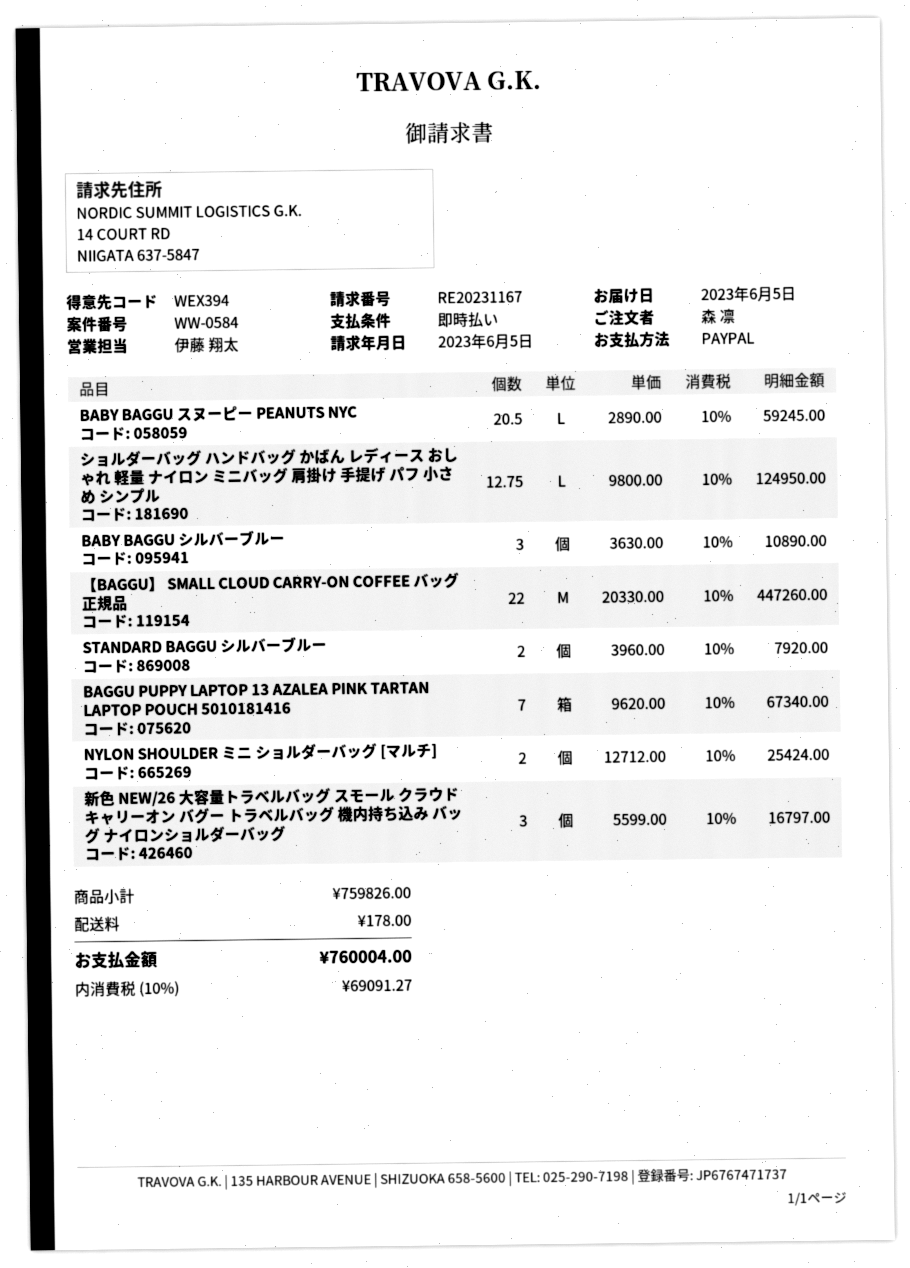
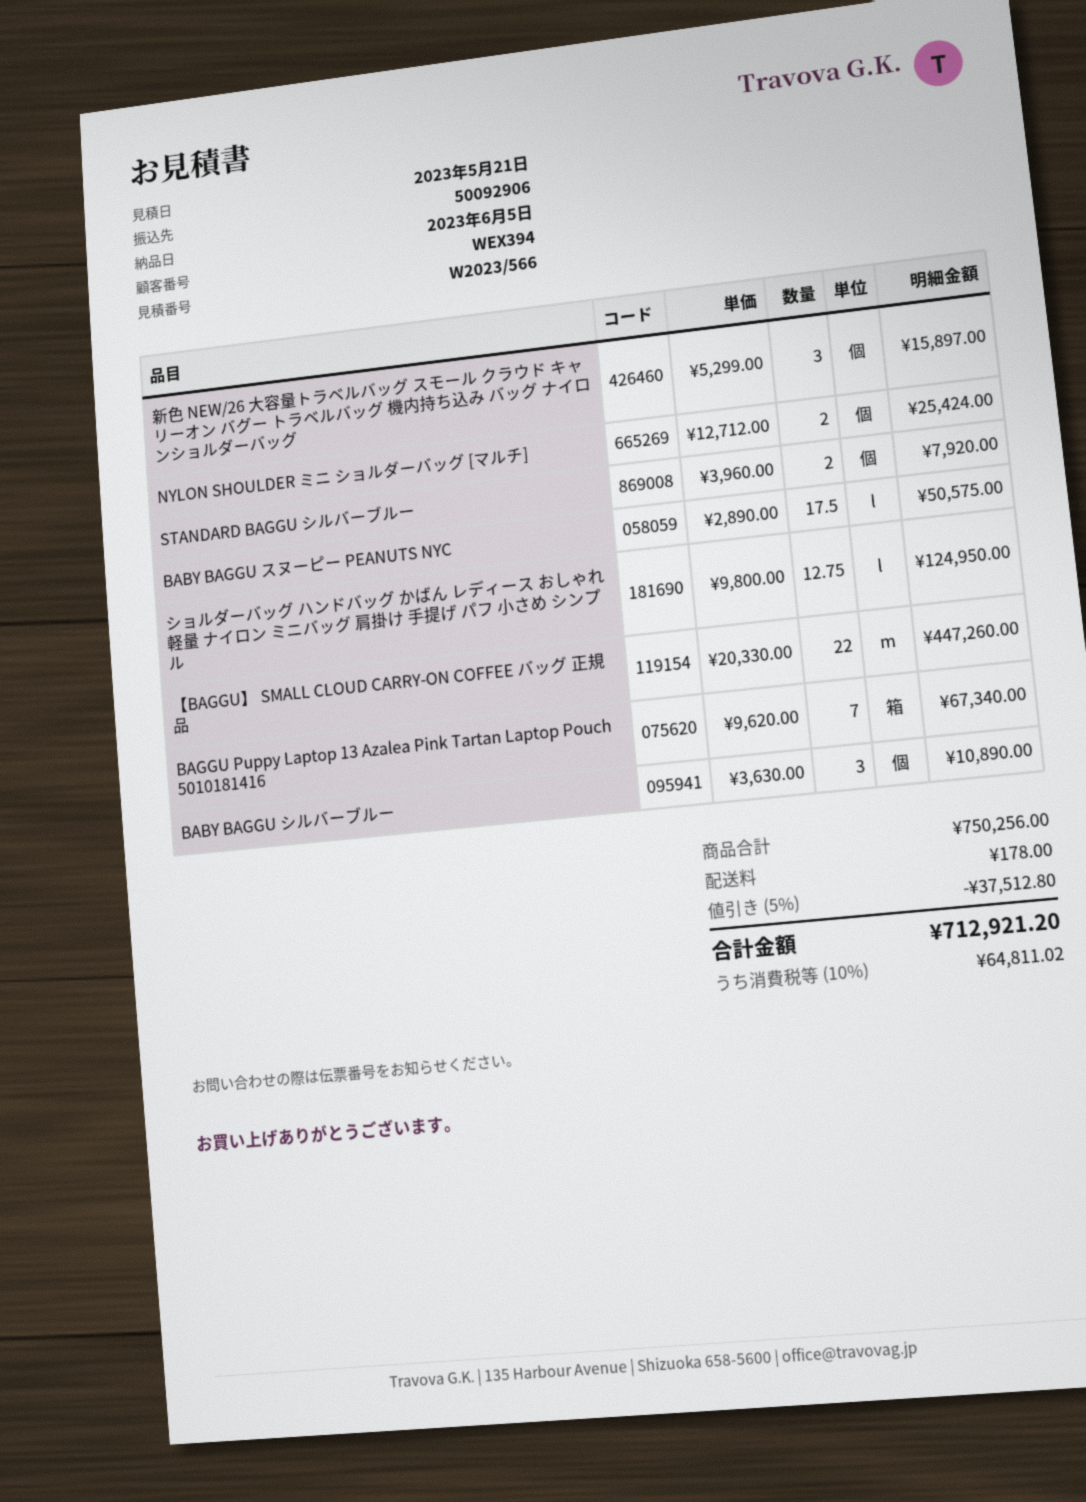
BABY BAGGU スヌーピー PEANUTS NYC: 20.5 x 2890.00 = 59245.00 -> 17.5 x 2890.00 = 50575.00
新色 NEW/26 大容量トラベルバッグ スモール クラウド キャリーオン バグー トラベルバッグ 機内持ち込み バッグ ナイロンショルダーバッグ: 3 x 5599.00 = 16797.00 -> 3 x 5299.00 = 15897.00
subtotal: 759826.00 -> 750256.00
discount: none -> 5% = 37512.80
tax: 10% = 69091.27 -> 10% = 64811.02
total: 760004.00 -> 712921.20

